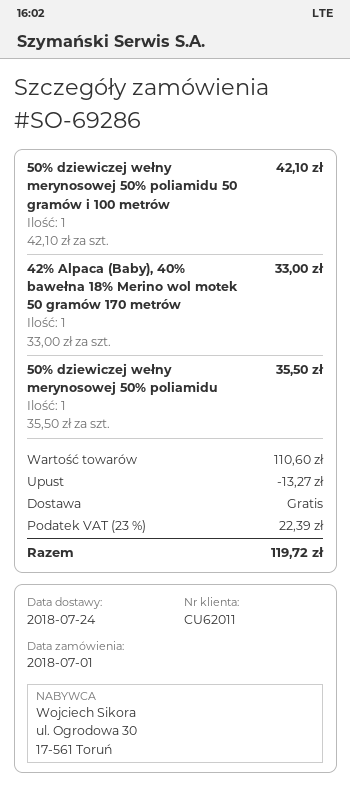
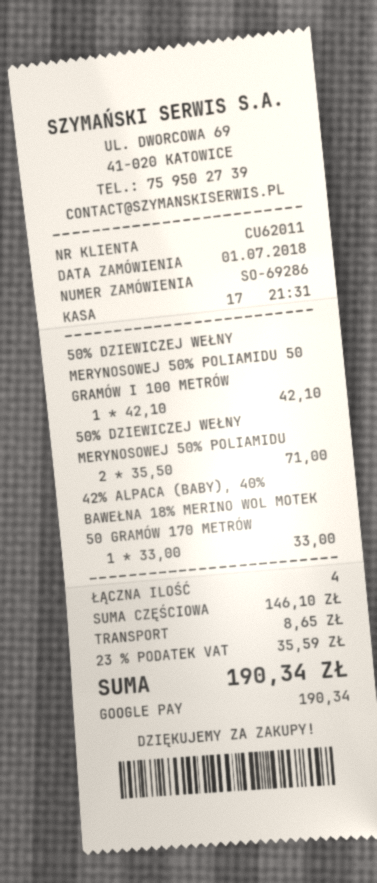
50% dziewiczej wełny merynosowej 50% poliamidu: 1 x 35.50 = 35.50 -> 2 x 35.50 = 71.00
subtotal: 110.60 -> 146.10
discount: 13.27 -> none
shipping: 0.00 -> 8.65
tax: 23% = 22.39 -> 23% = 35.59
total: 119.72 -> 190.34

